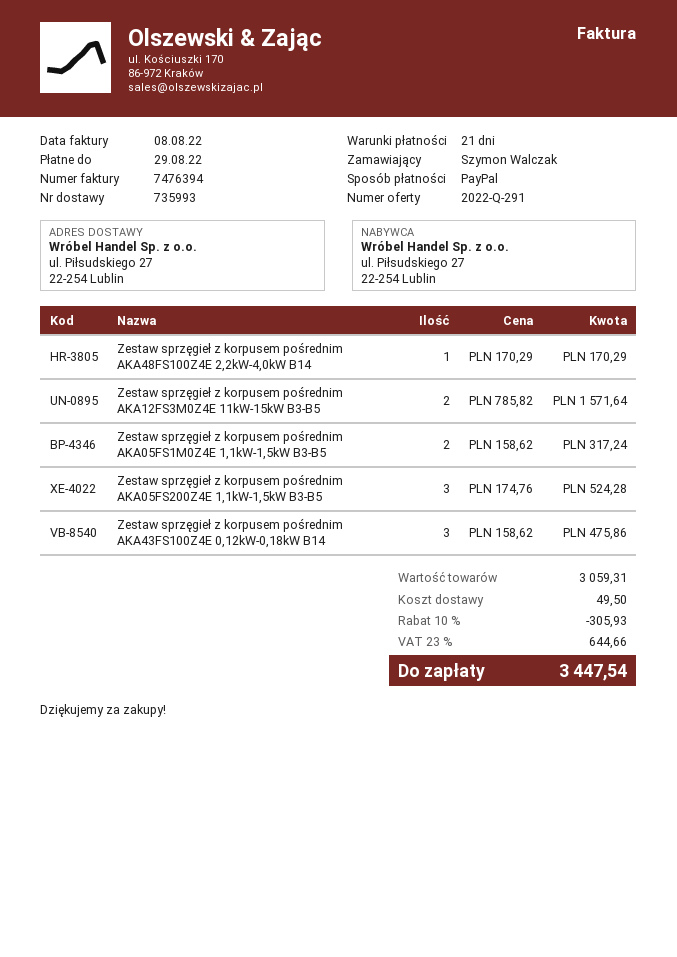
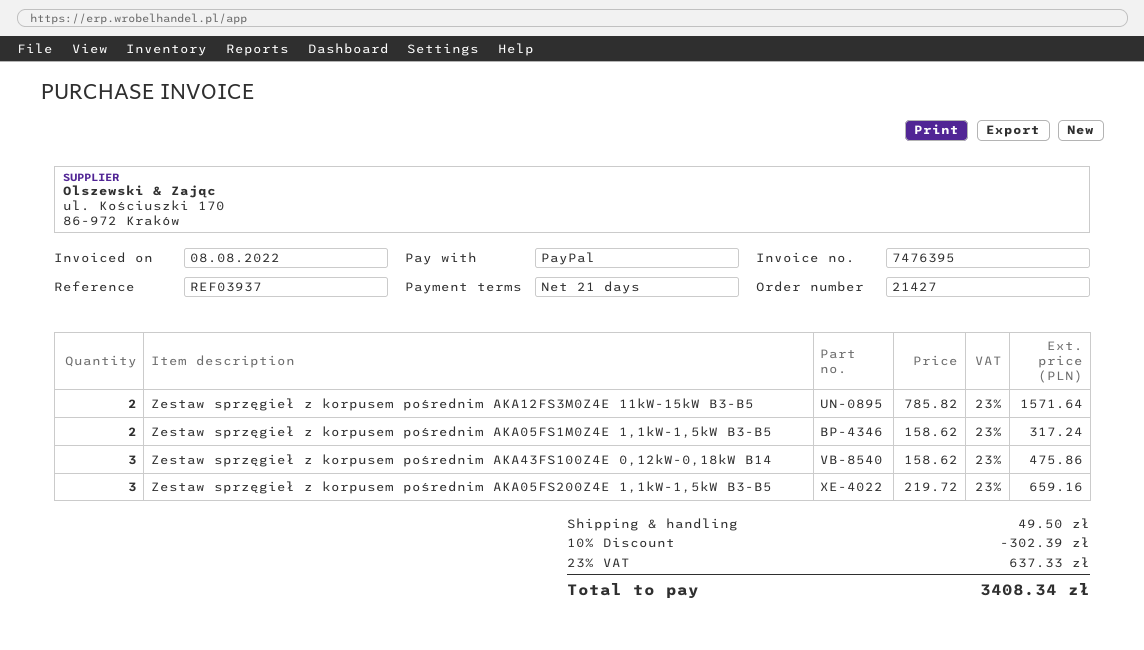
invoice number: 7476394 -> 7476395
Zestaw sprzęgieł z korpusem pośrednim AKA48FS100Z4E 2,2kW-4,0kW B14: 1 x 170.29 = 170.29 -> none
Zestaw sprzęgieł z korpusem pośrednim AKA05FS200Z4E 1,1kW-1,5kW B3-B5: 3 x 174.76 = 524.28 -> 3 x 219.72 = 659.16
discount: 10% = 305.93 -> 10% = 302.39
tax: 23% = 644.66 -> 23% = 637.33
total: 3447.54 -> 3408.34

